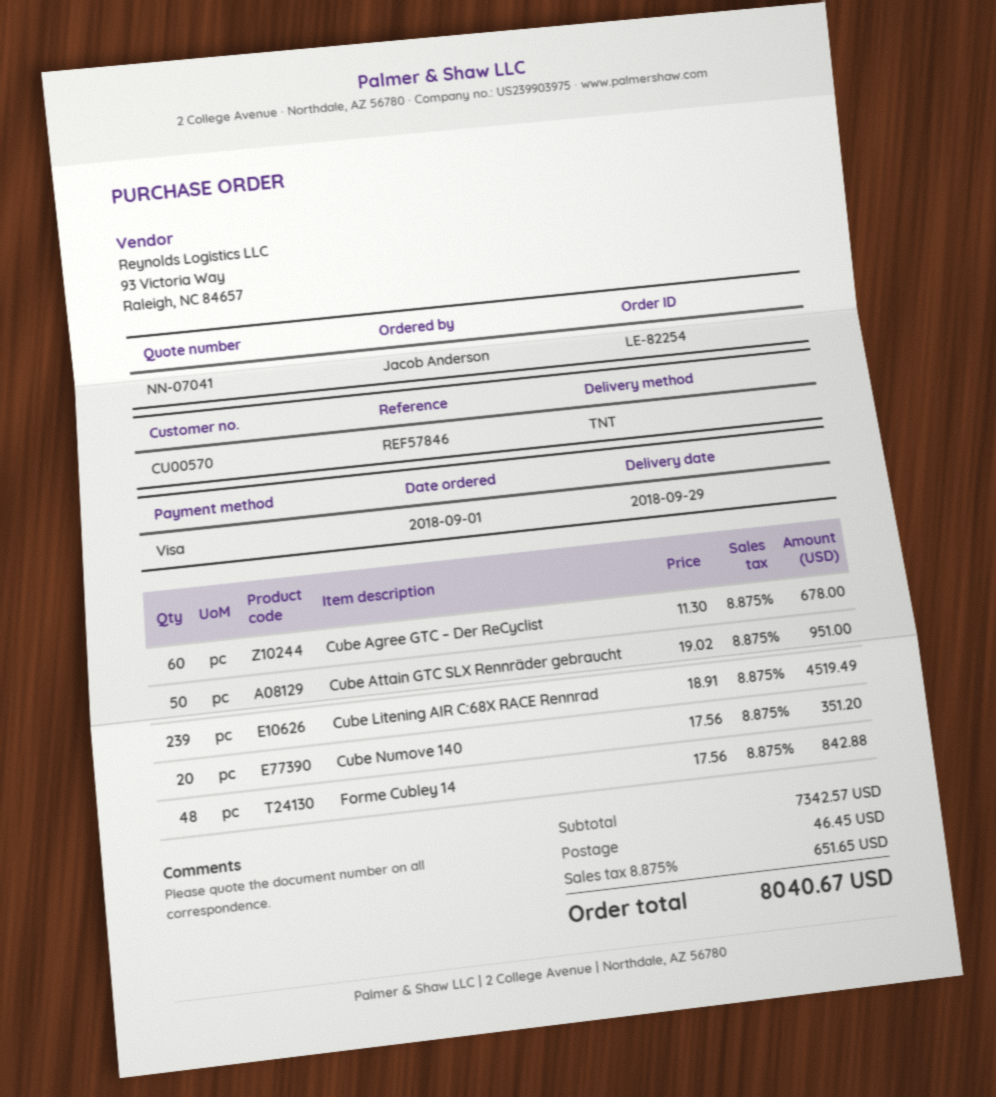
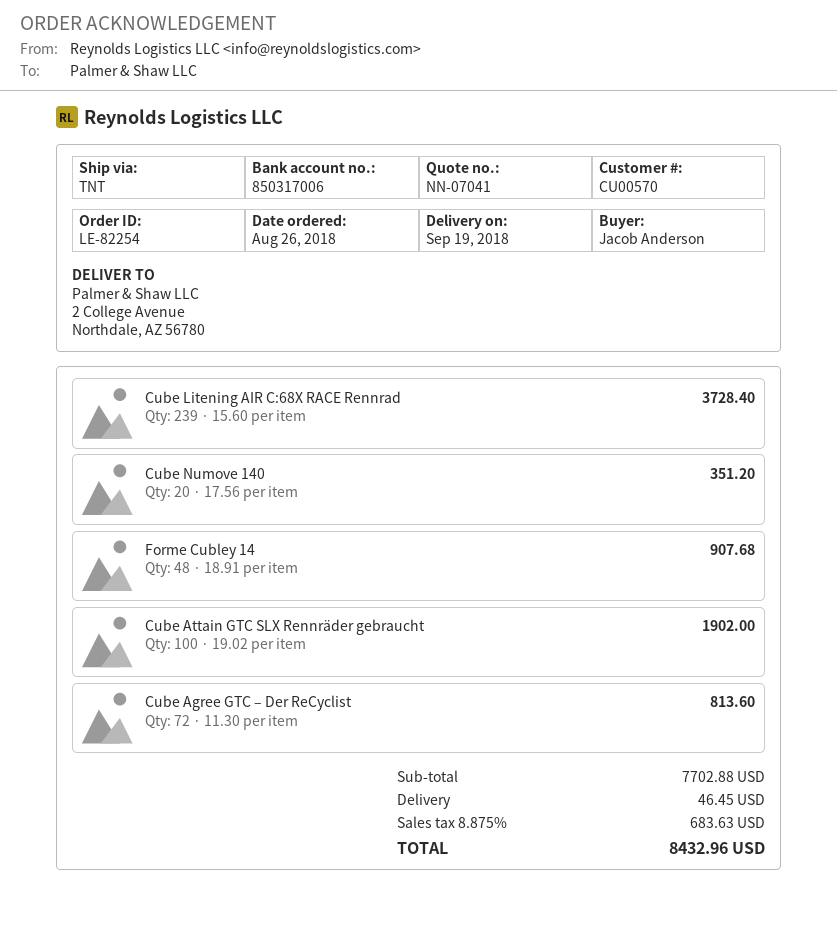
order date: 2018-09-01 -> 2018-08-26
delivery date: 2018-09-29 -> 2018-09-19
Cube Agree GTC – Der ReCyclist: 60 x 11.30 = 678.00 -> 72 x 11.30 = 813.60
Cube Attain GTC SLX Rennräder gebraucht: 50 x 19.02 = 951.00 -> 100 x 19.02 = 1902.00
Cube Litening AIR C:68X RACE Rennrad: 239 x 18.91 = 4519.49 -> 239 x 15.60 = 3728.40
Forme Cubley 14: 48 x 17.56 = 842.88 -> 48 x 18.91 = 907.68
subtotal: 7342.57 -> 7702.88
tax: 8.875% = 651.65 -> 8.875% = 683.63
total: 8040.67 -> 8432.96

